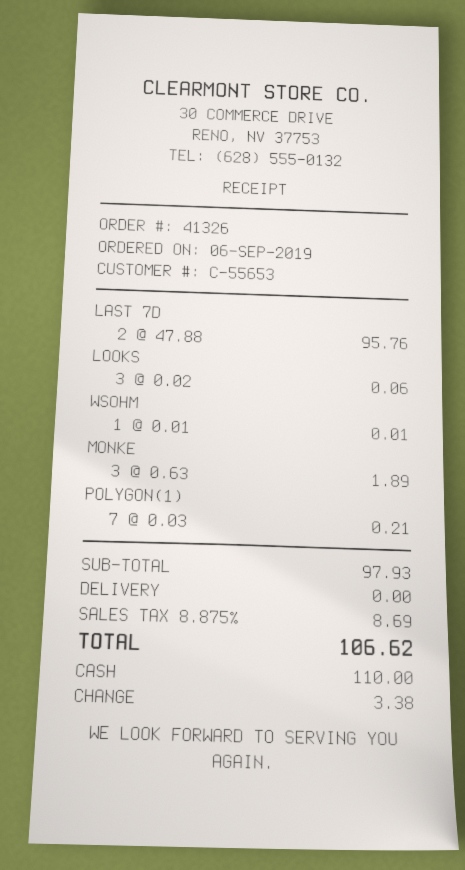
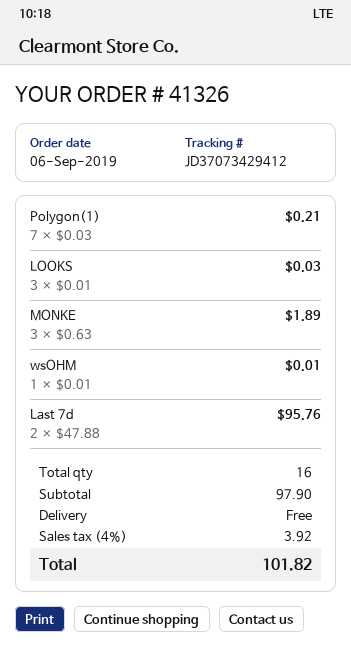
LOOKS: 3 x 0.02 = 0.06 -> 3 x 0.01 = 0.03
subtotal: 97.93 -> 97.90
tax: 8.875% = 8.69 -> 4% = 3.92
total: 106.62 -> 101.82

